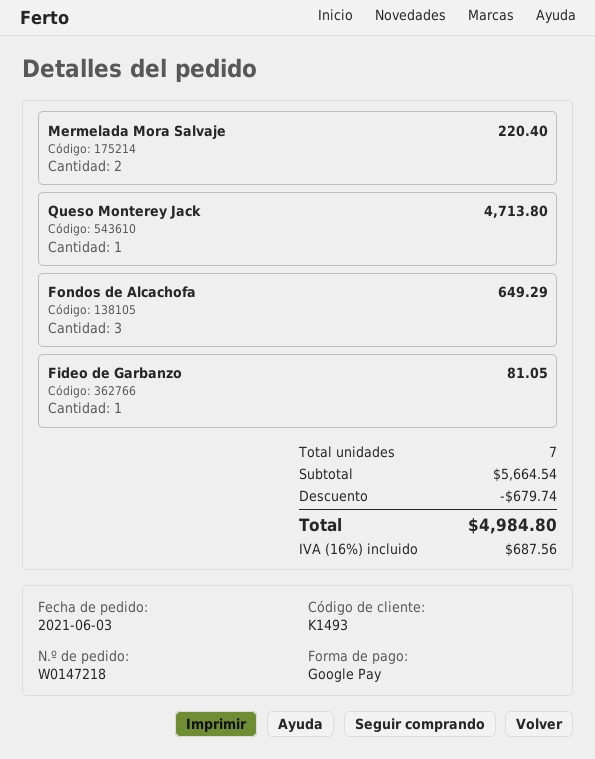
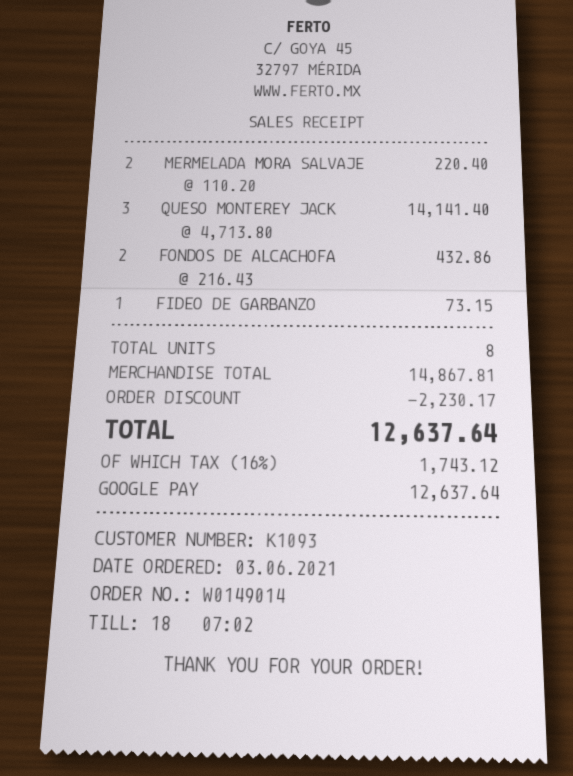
order number: W0147218 -> W0149014
customer number: K1493 -> K1093
Queso Monterey Jack: 1 for 4713.80 -> 3 for 14141.40
Fondos de Alcachofa: 3 for 649.29 -> 2 for 432.86
Fideo de Garbanzo: 1 for 81.05 -> 1 for 73.15
total quantity: 7 -> 8
subtotal: 5664.54 -> 14867.81
discount: 679.74 -> 2230.17
tax: 16% = 687.56 -> 16% = 1743.12
total: 4984.80 -> 12637.64

